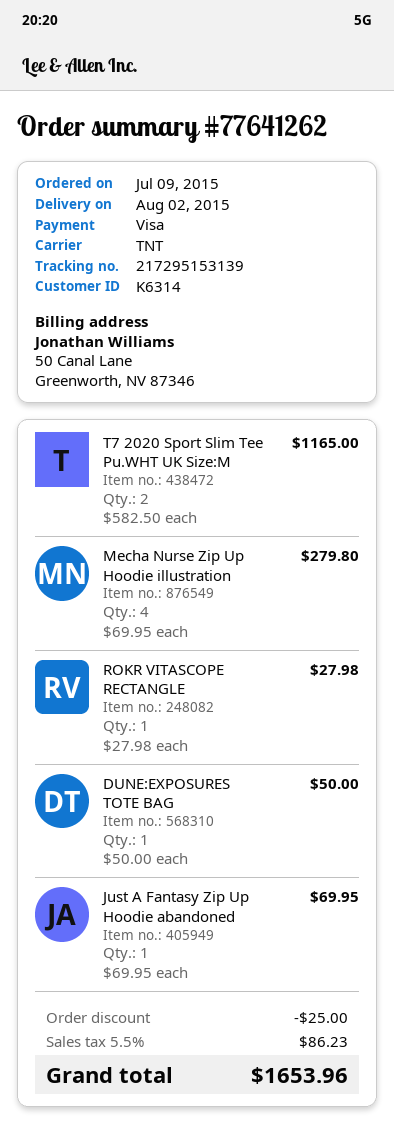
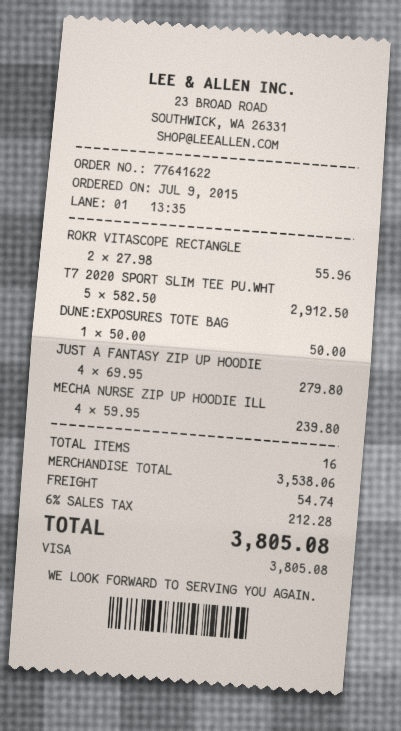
order number: 77641262 -> 77641622
T7 2020 Sport Slim Tee Pu.WHT UK Size:M: 2 x 582.50 = 1165.00 -> 5 x 582.50 = 2912.50
Mecha Nurse Zip Up Hoodie illustration: 4 x 69.95 = 279.80 -> 4 x 59.95 = 239.80
ROKR VITASCOPE RECTANGLE: 1 x 27.98 = 27.98 -> 2 x 27.98 = 55.96
Just A Fantasy Zip Up Hoodie abandoned: 1 x 69.95 = 69.95 -> 4 x 69.95 = 279.80
discount: 25.00 -> none
shipping: none -> 54.74
tax: 5.5% = 86.23 -> 6% = 212.28
total: 1653.96 -> 3805.08

